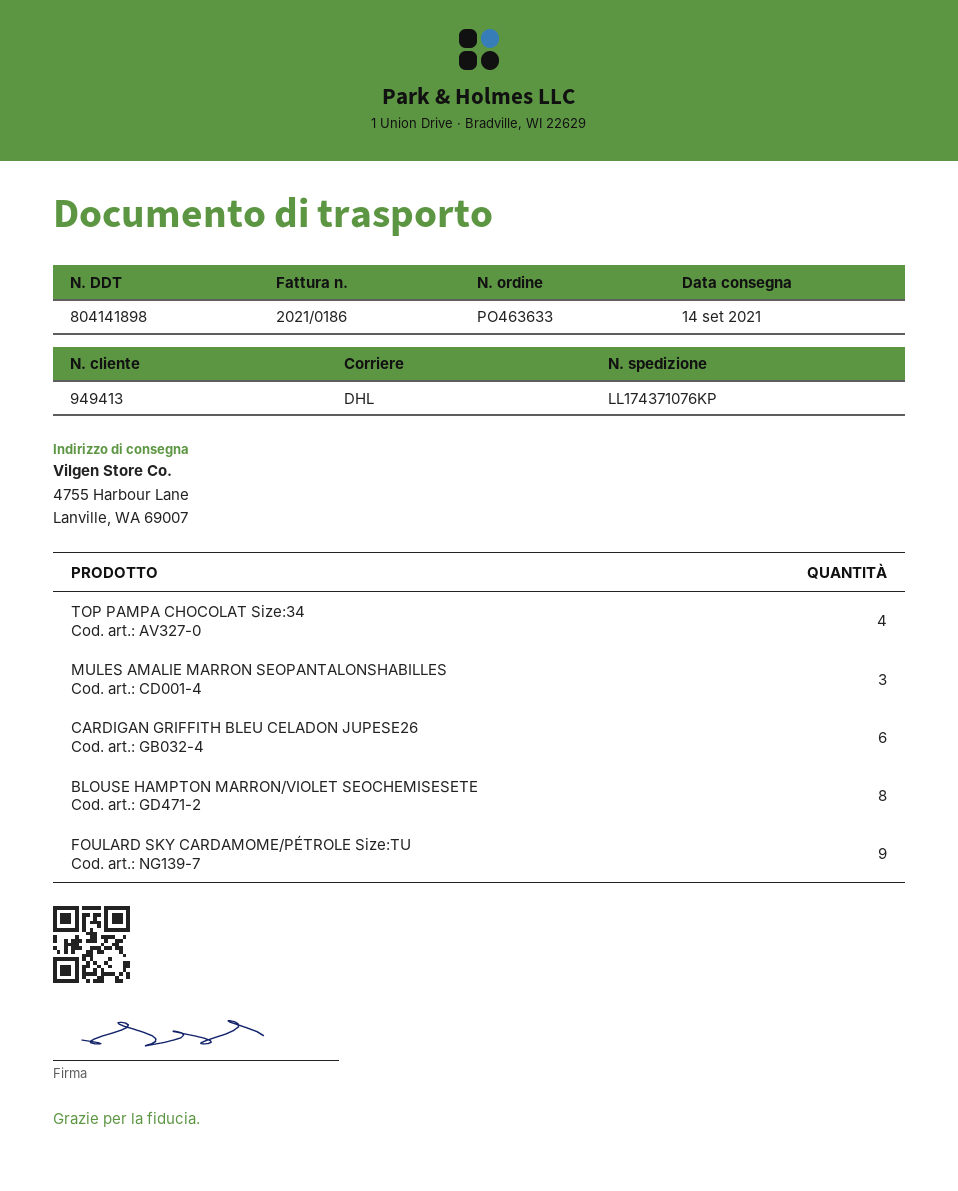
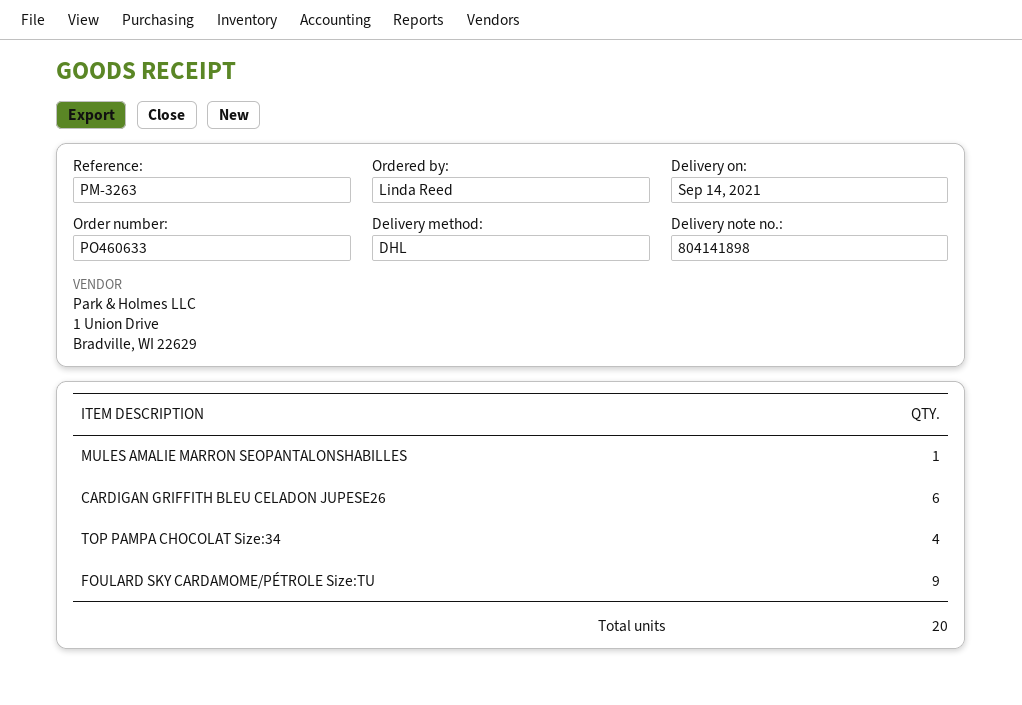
order number: PO463633 -> PO460633
MULES AMALIE MARRON SEOPANTALONSHABILLES: 3 -> 1
BLOUSE HAMPTON MARRON/VIOLET SEOCHEMISESETE: 8 -> none

